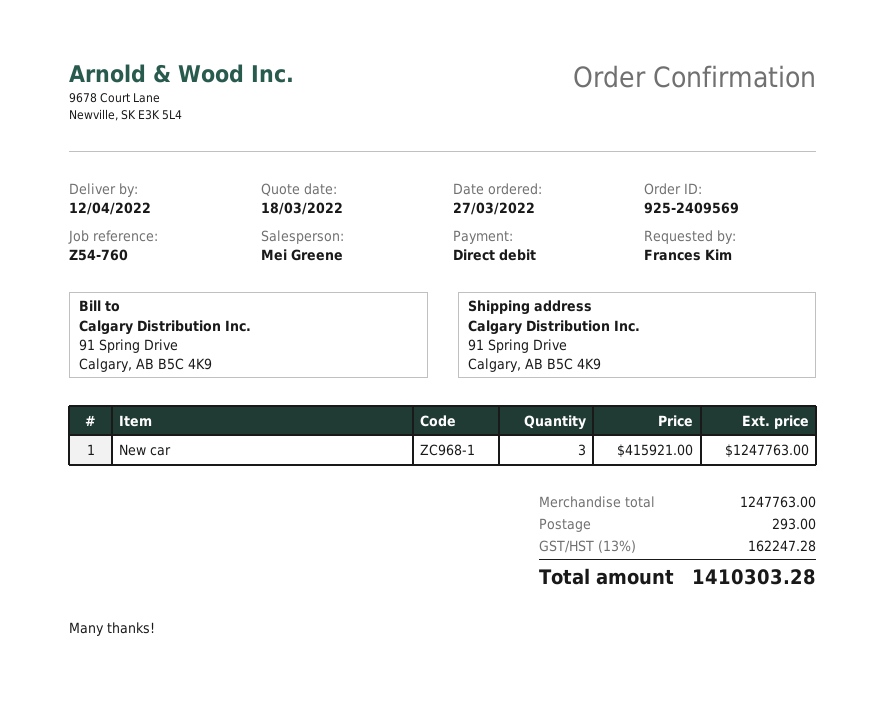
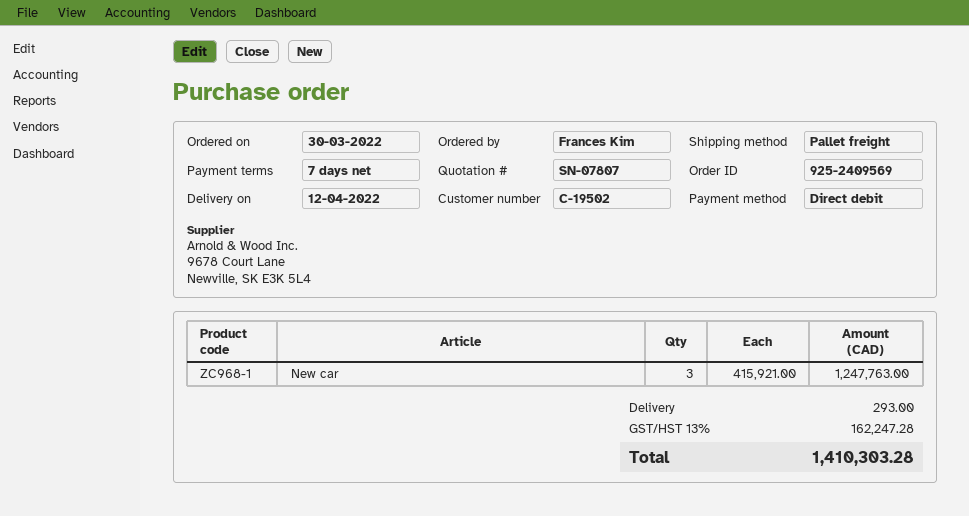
order date: 2022-03-27 -> 2022-03-30

